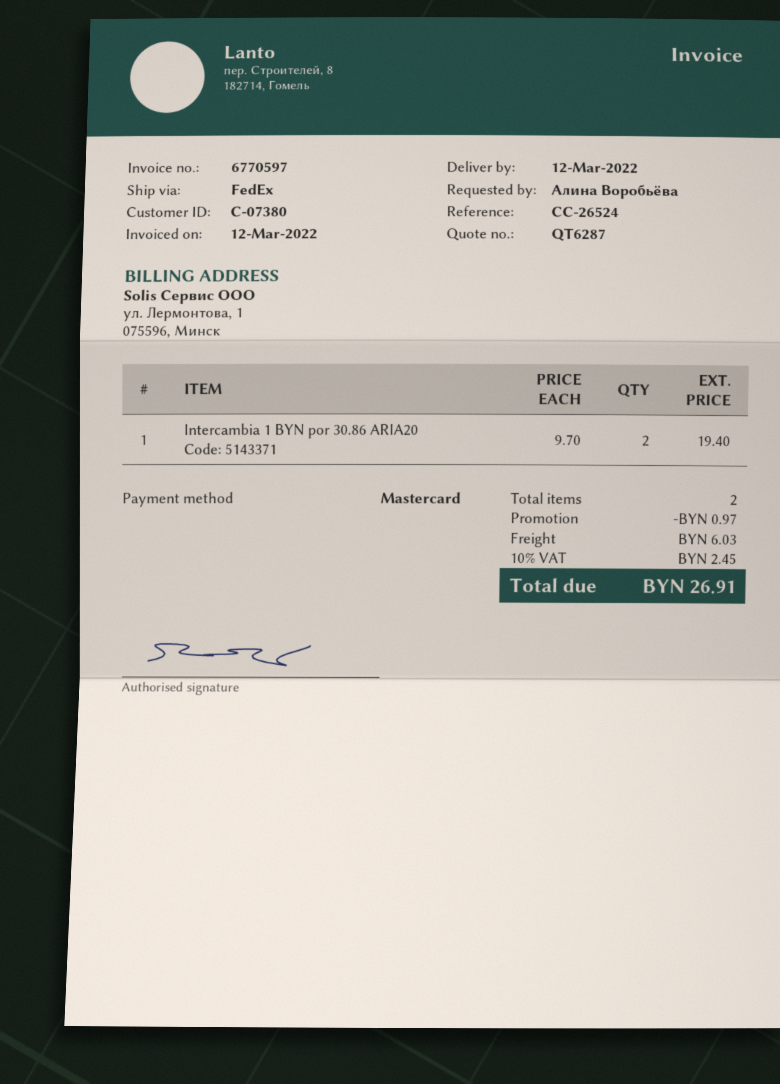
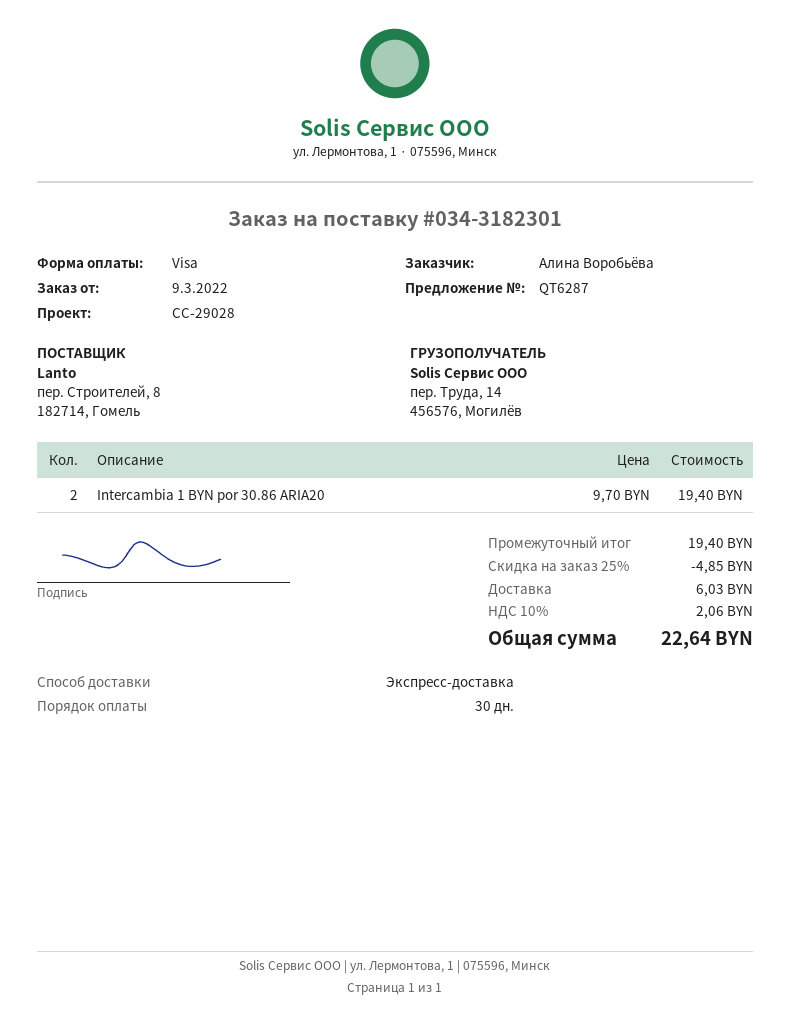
reference: CC-26524 -> CC-29028
payment method: Mastercard -> Visa
shipping method: FedEx -> express
discount: 0.97 -> 4.85
tax: 10% = 2.45 -> 10% = 2.06
total: 26.91 -> 22.64

